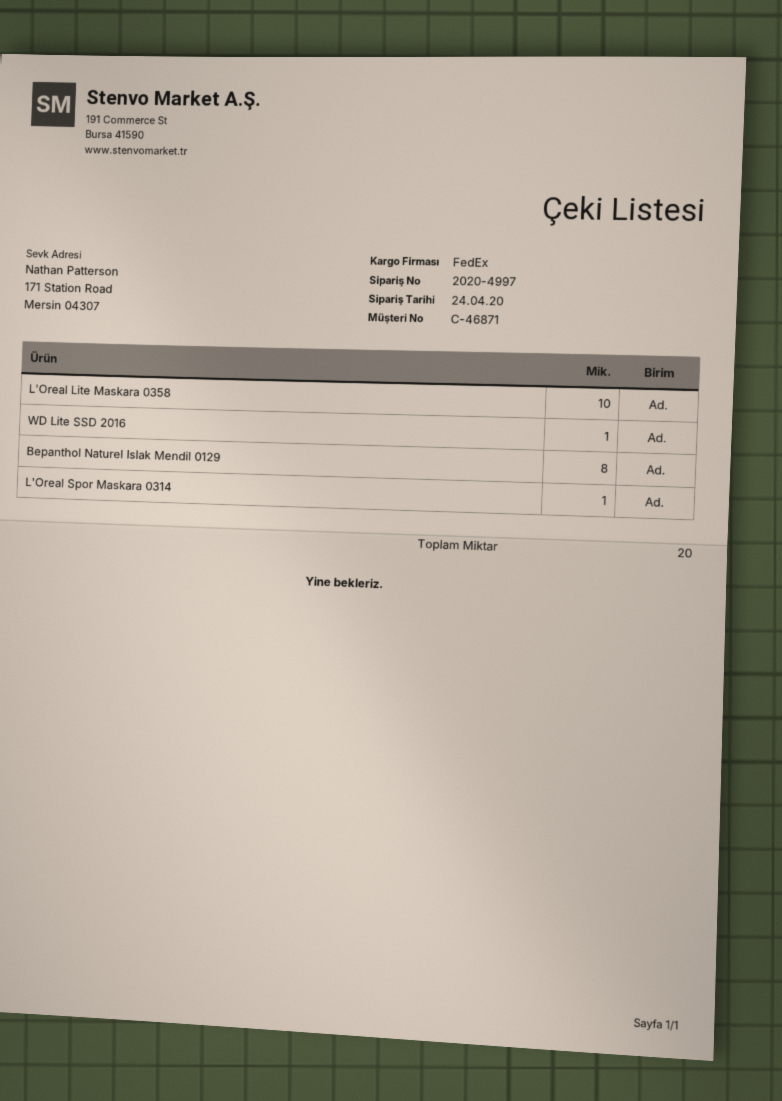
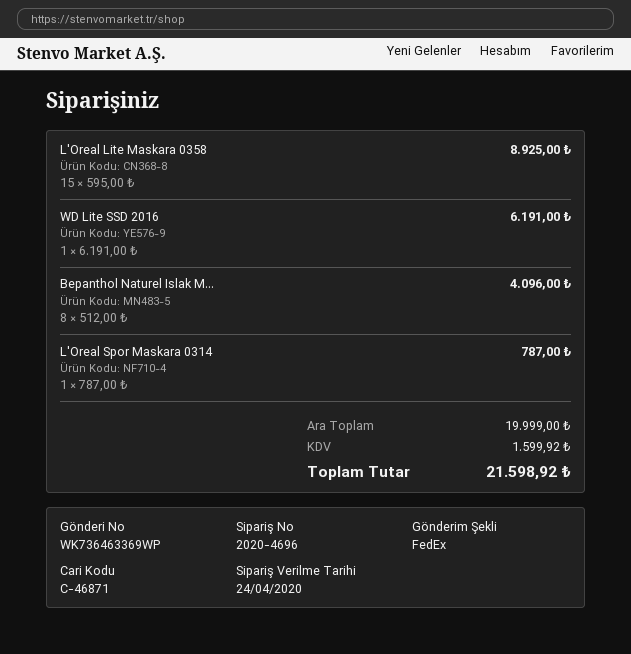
order number: 2020-4997 -> 2020-4696
L'Oreal Lite Maskara 0358: 10 -> 15

